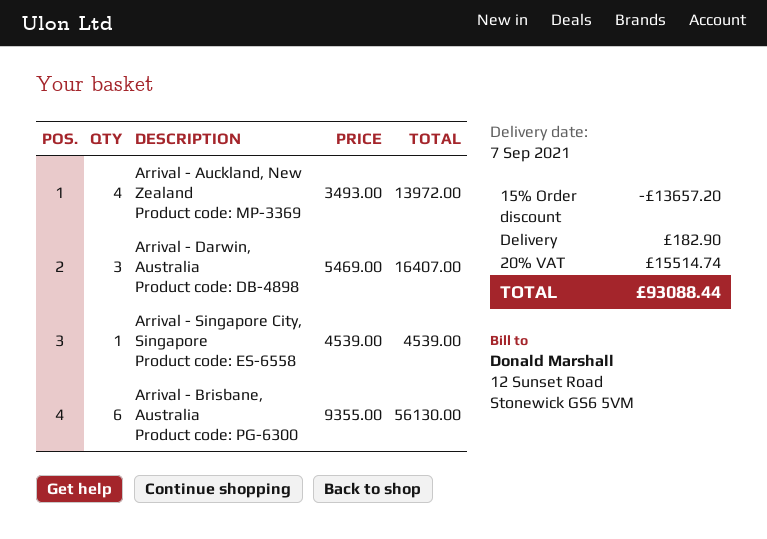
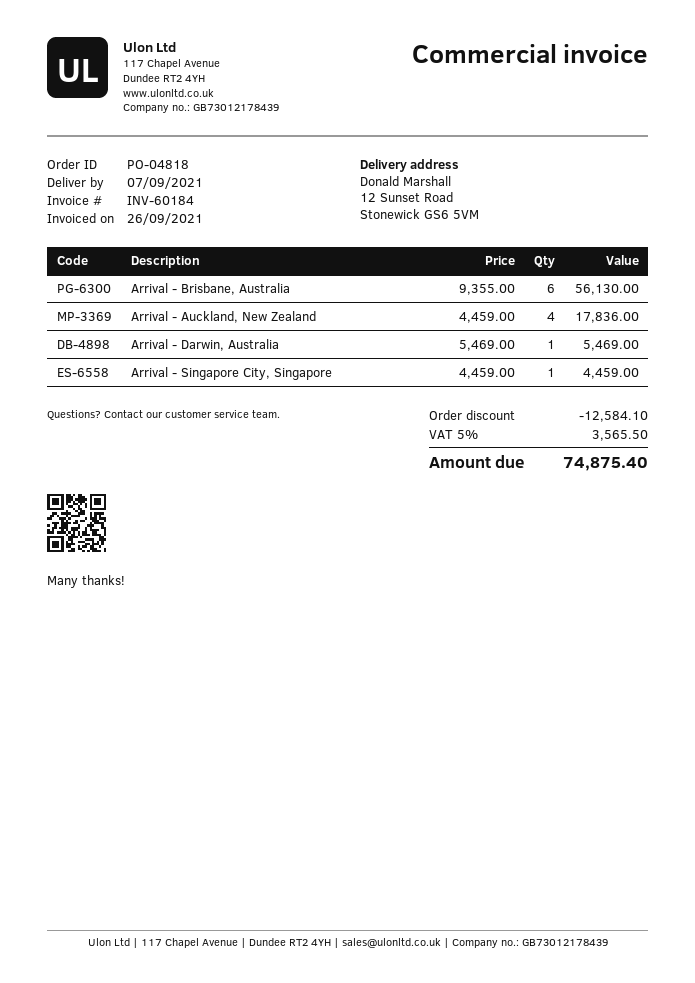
Arrival - Auckland, New Zealand: 4 x 3493.00 = 13972.00 -> 4 x 4459.00 = 17836.00
Arrival - Darwin, Australia: 3 x 5469.00 = 16407.00 -> 1 x 5469.00 = 5469.00
Arrival - Singapore City, Singapore: 1 x 4539.00 = 4539.00 -> 1 x 4459.00 = 4459.00
discount: 13657.20 -> 12584.10
shipping: 182.90 -> none
tax: 20% = 15514.74 -> 5% = 3565.50
total: 93088.44 -> 74875.40

